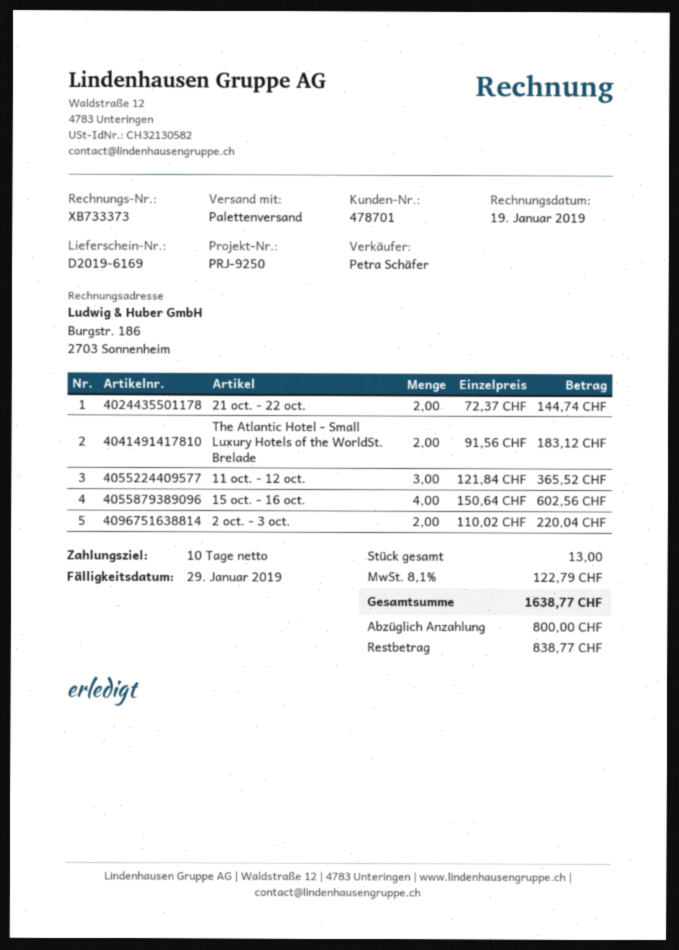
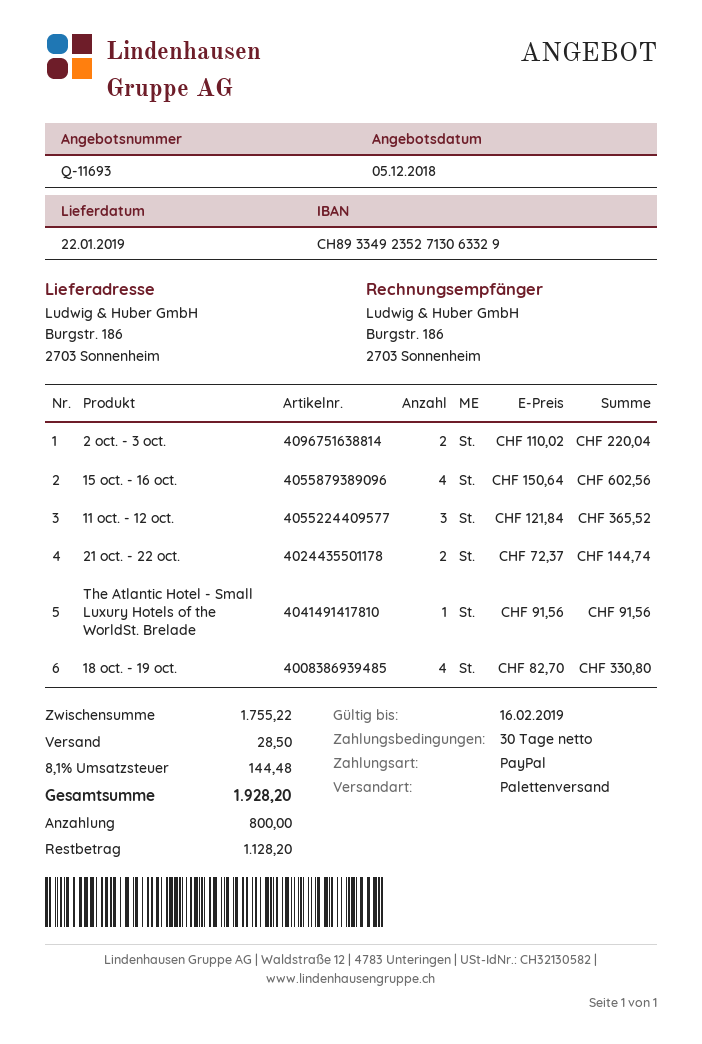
payment terms: 10 days -> 30 days
The Atlantic Hotel - Small Luxury Hotels of the WorldSt. Brelade: 2 x 91.56 = 183.12 -> 1 x 91.56 = 91.56
18 oct. - 19 oct.: none -> 4 x 82.70 = 330.80
shipping: none -> 28.50
tax: 8.1% = 122.79 -> 8.1% = 144.48
total: 1638.77 -> 1928.20
balance: 838.77 -> 1128.20

